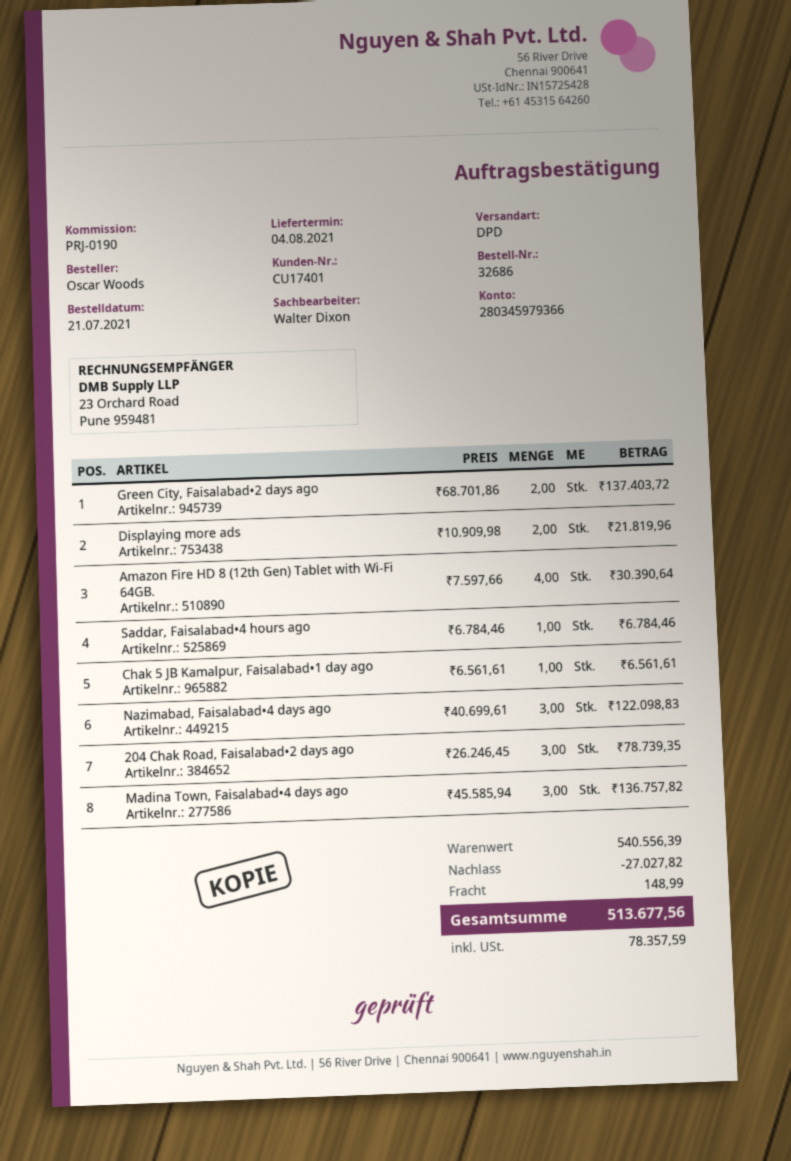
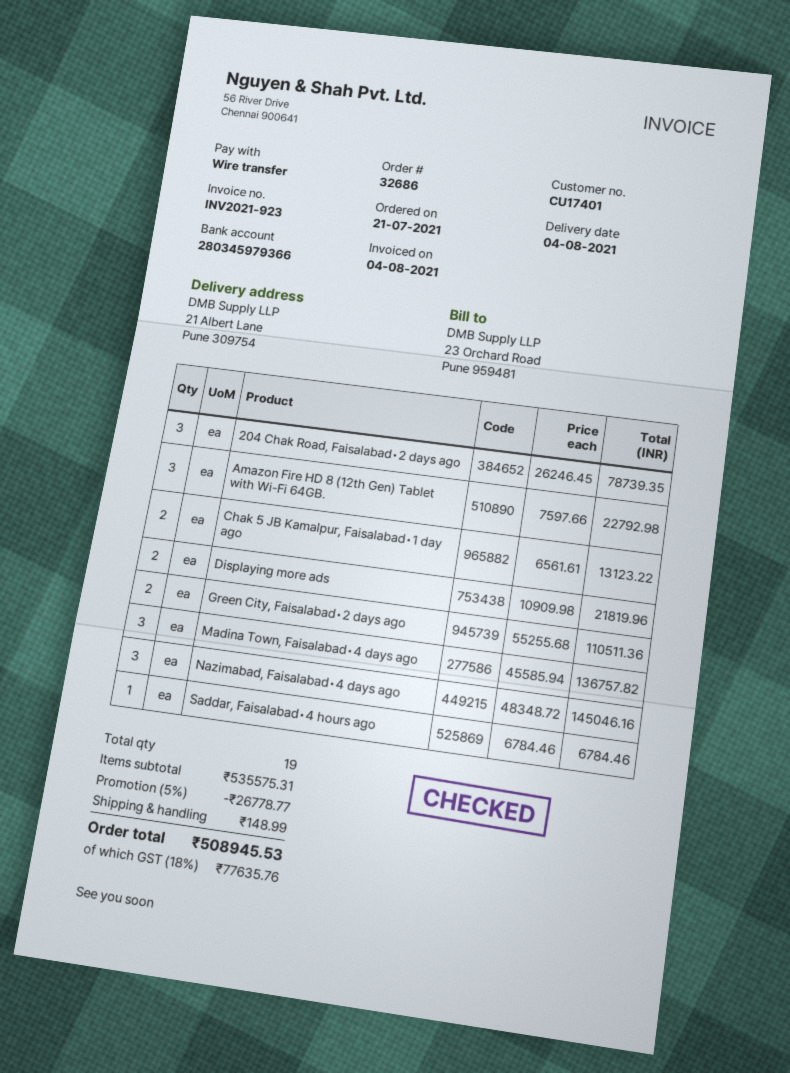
Green City, Faisalabad•2 days ago: 2 x 68701.86 = 137403.72 -> 2 x 55255.68 = 110511.36
Amazon Fire HD 8 (12th Gen) Tablet with Wi-Fi 64GB.: 4 x 7597.66 = 30390.64 -> 3 x 7597.66 = 22792.98
Chak 5 JB Kamalpur, Faisalabad•1 day ago: 1 x 6561.61 = 6561.61 -> 2 x 6561.61 = 13123.22
Nazimabad, Faisalabad•4 days ago: 3 x 40699.61 = 122098.83 -> 3 x 48348.72 = 145046.16
subtotal: 540556.39 -> 535575.31
discount: 27027.82 -> 26778.77
tax: 78357.59 -> 77635.76
total: 513677.56 -> 508945.53

